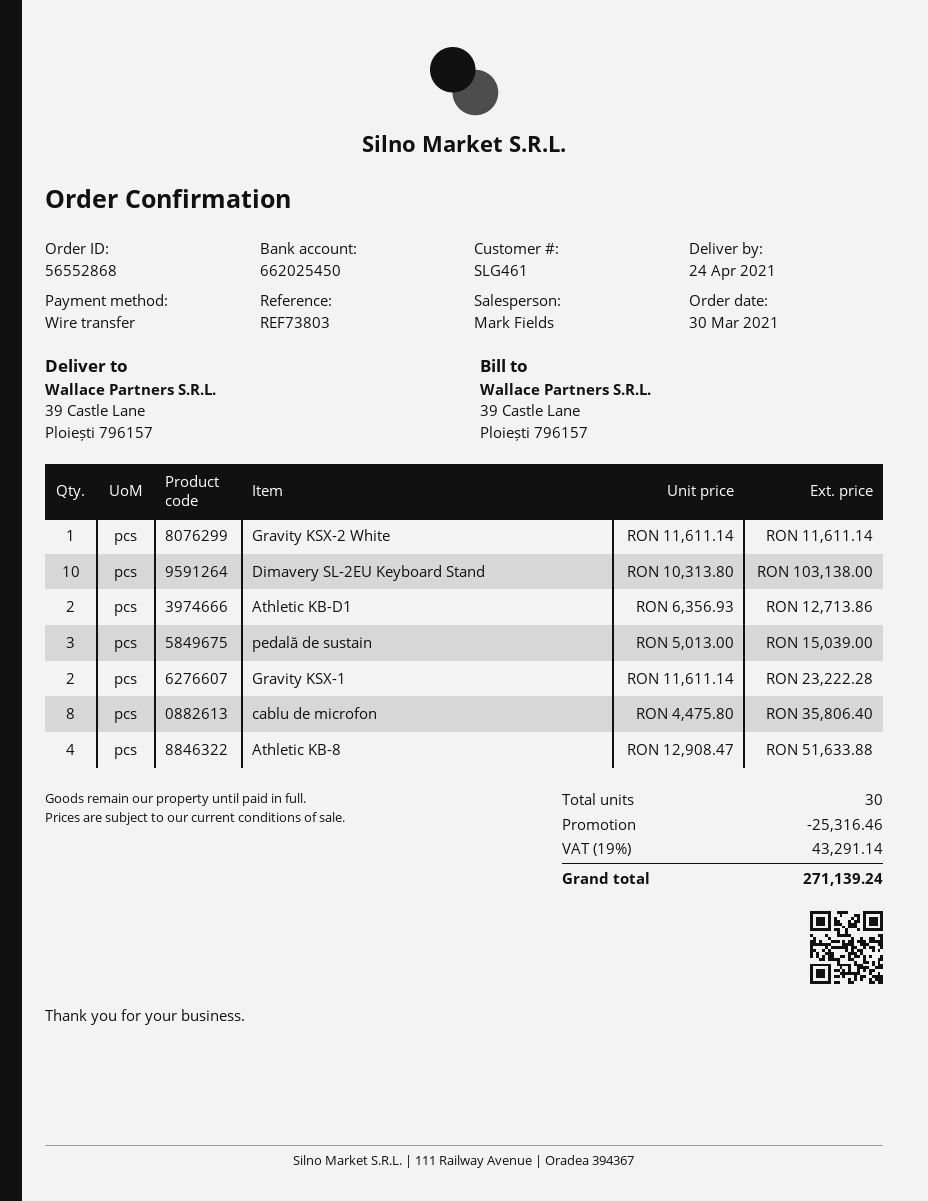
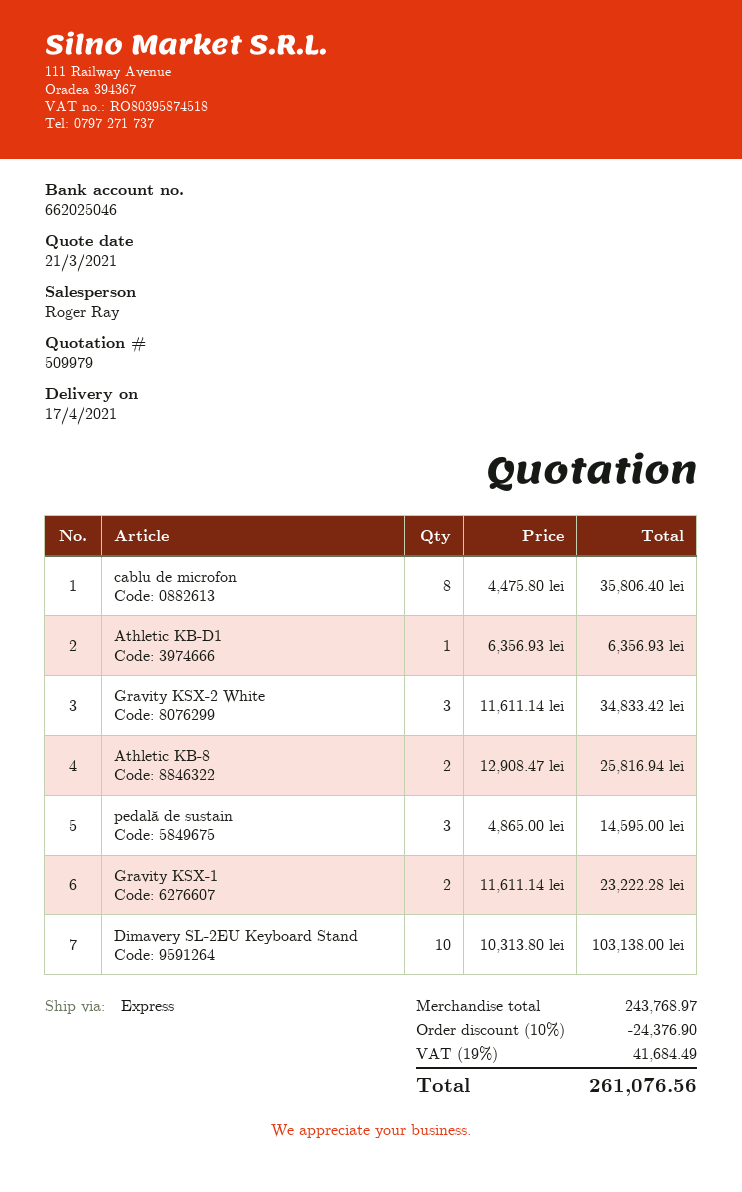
delivery date: 2021-04-24 -> 2021-04-17
sales rep: Mark Fields -> Roger Ray
bank account: 662025450 -> 662025046
Gravity KSX-2 White: 1 x 11611.14 = 11611.14 -> 3 x 11611.14 = 34833.42
Athletic KB-D1: 2 x 6356.93 = 12713.86 -> 1 x 6356.93 = 6356.93
pedală de sustain: 3 x 5013.00 = 15039.00 -> 3 x 4865.00 = 14595.00
Athletic KB-8: 4 x 12908.47 = 51633.88 -> 2 x 12908.47 = 25816.94
discount: 25316.46 -> 24376.90
tax: 19% = 43291.14 -> 19% = 41684.49
total: 271139.24 -> 261076.56

